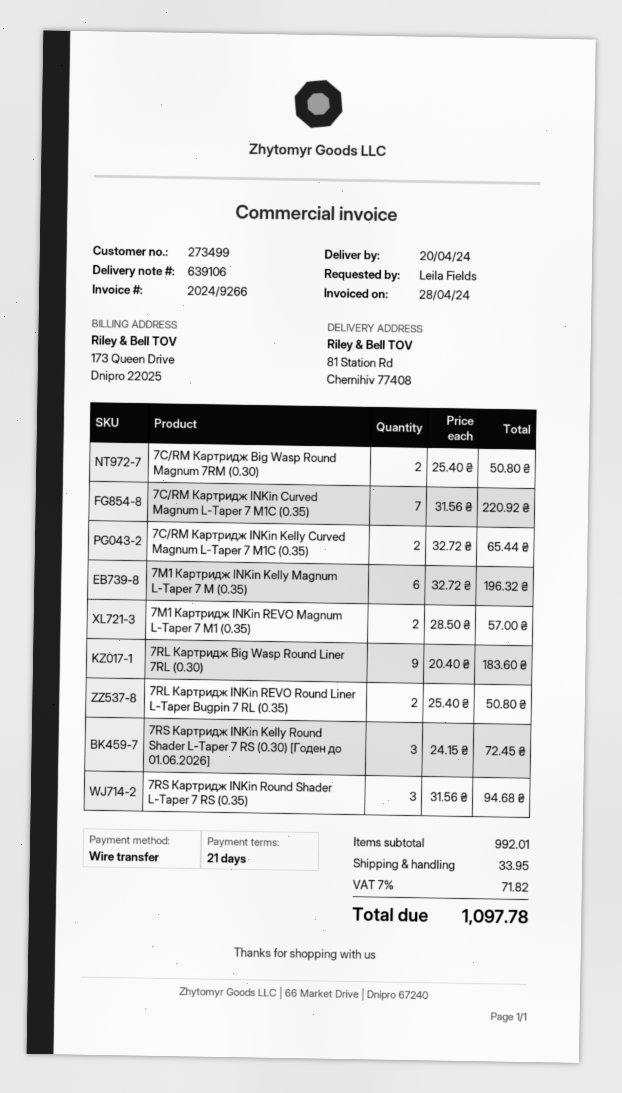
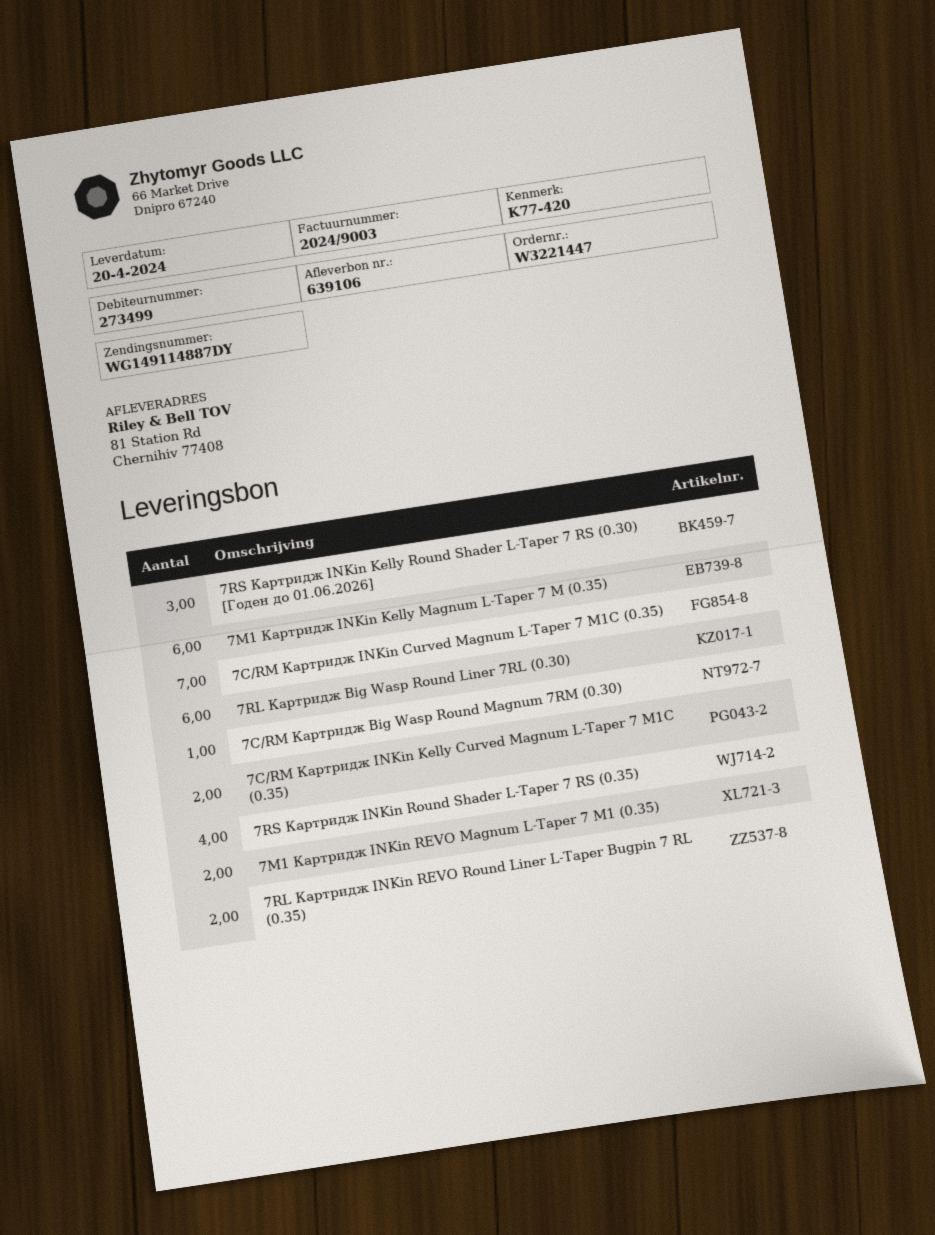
invoice number: 2024/9266 -> 2024/9003
7C/RM Картридж Big Wasp Round Magnum 7RM (0.30): 2 -> 1
7RL Картридж Big Wasp Round Liner 7RL (0.30): 9 -> 6
7RS Картридж INKin Round Shader L-Taper 7 RS (0.35): 3 -> 4

